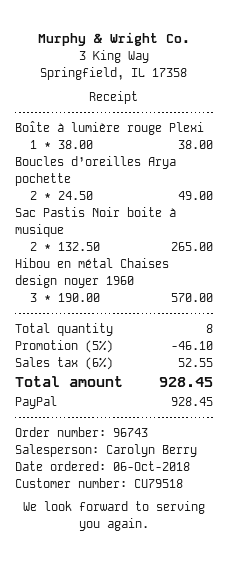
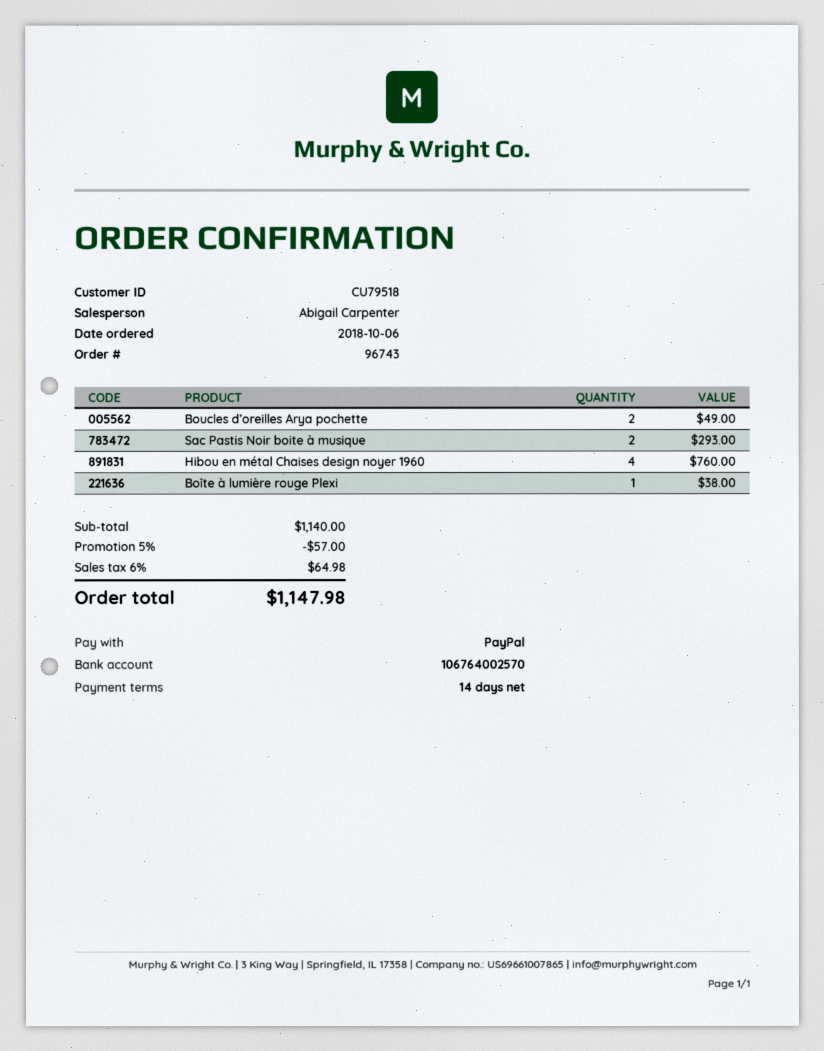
sales rep: Carolyn Berry -> Abigail Carpenter
Sac Pastis Noir boite à musique: 2 for 265.00 -> 2 for 293.00
Hibou en métal Chaises design noyer 1960: 3 for 570.00 -> 4 for 760.00
discount: 5% = 46.10 -> 5% = 57.00
tax: 6% = 52.55 -> 6% = 64.98
total: 928.45 -> 1147.98

